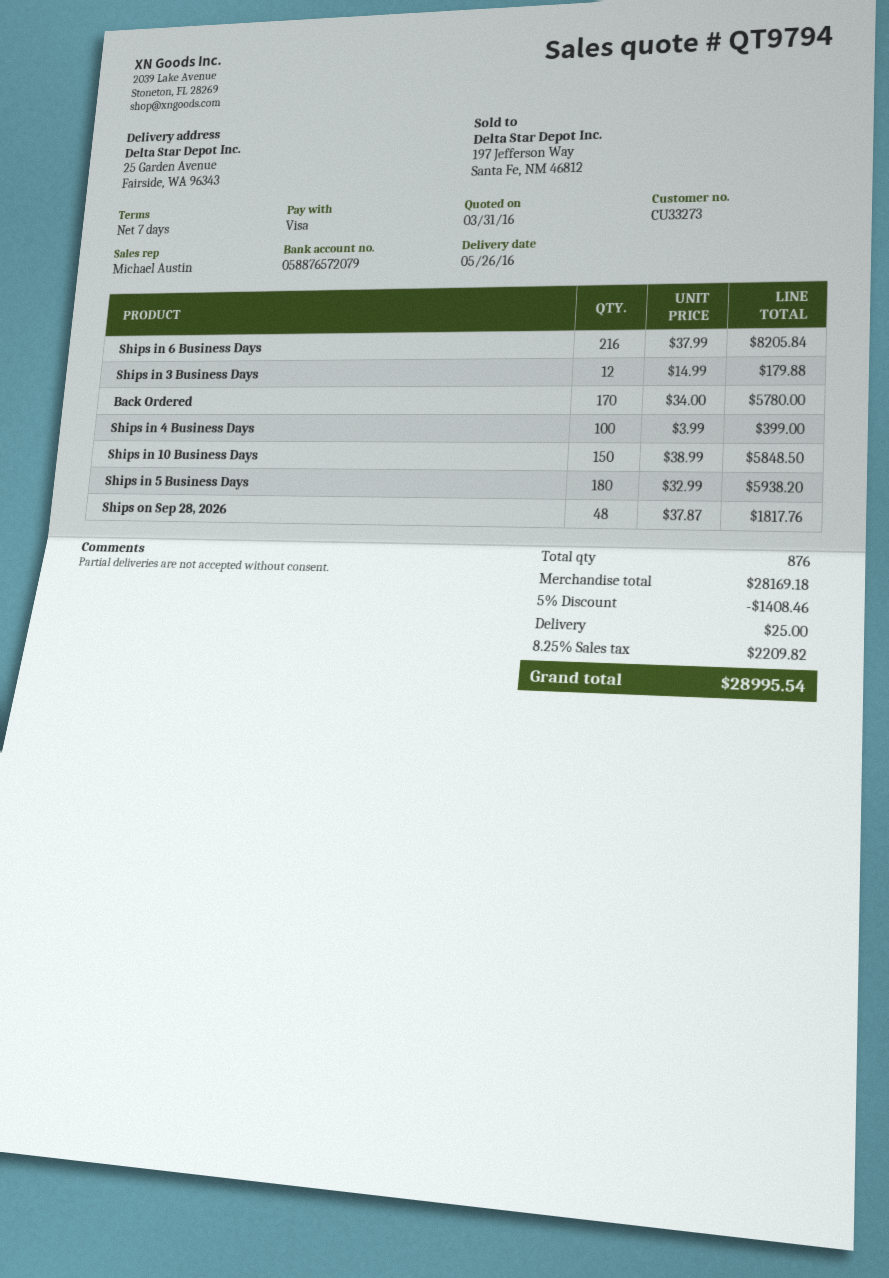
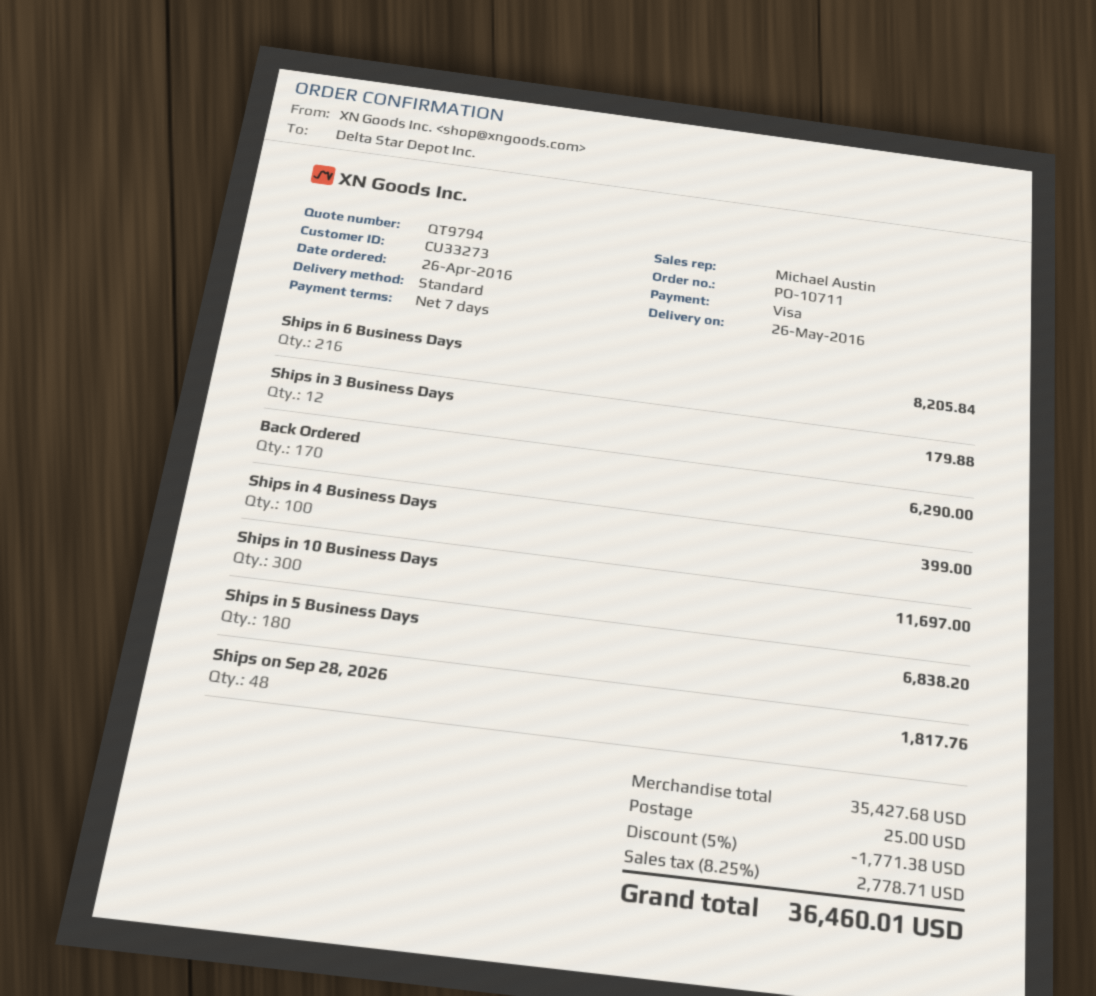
Back Ordered: 170 for 5780.00 -> 170 for 6290.00
Ships in 10 Business Days: 150 for 5848.50 -> 300 for 11697.00
Ships in 5 Business Days: 180 for 5938.20 -> 180 for 6838.20
subtotal: 28169.18 -> 35427.68
discount: 5% = 1408.46 -> 5% = 1771.38
tax: 8.25% = 2209.82 -> 8.25% = 2778.71
total: 28995.54 -> 36460.01

